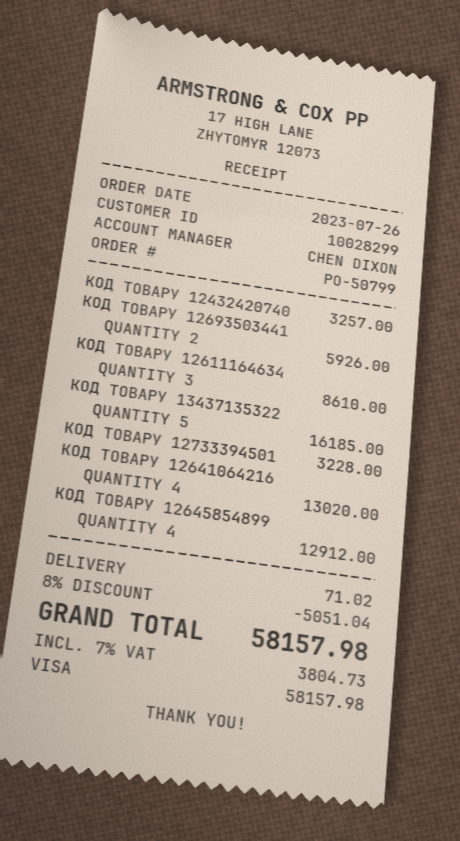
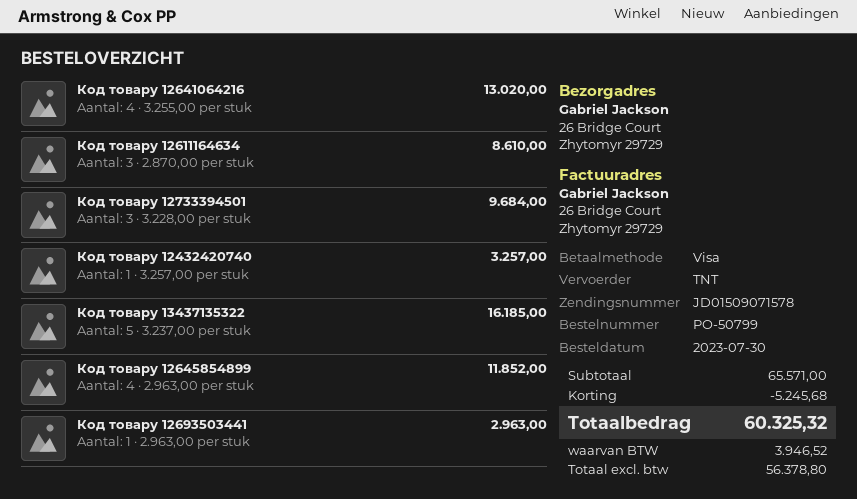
order date: 2023-07-26 -> 2023-07-30
КОД ТОВАРУ 12693503441: 2 for 5926.00 -> 1 for 2963.00
КОД ТОВАРУ 12733394501: 1 for 3228.00 -> 3 for 9684.00
КОД ТОВАРУ 12645854899: 4 for 12912.00 -> 4 for 11852.00
discount: 5051.04 -> 5245.68
shipping: 71.02 -> none
tax: 3804.73 -> 3946.52
total: 58157.98 -> 60325.32

